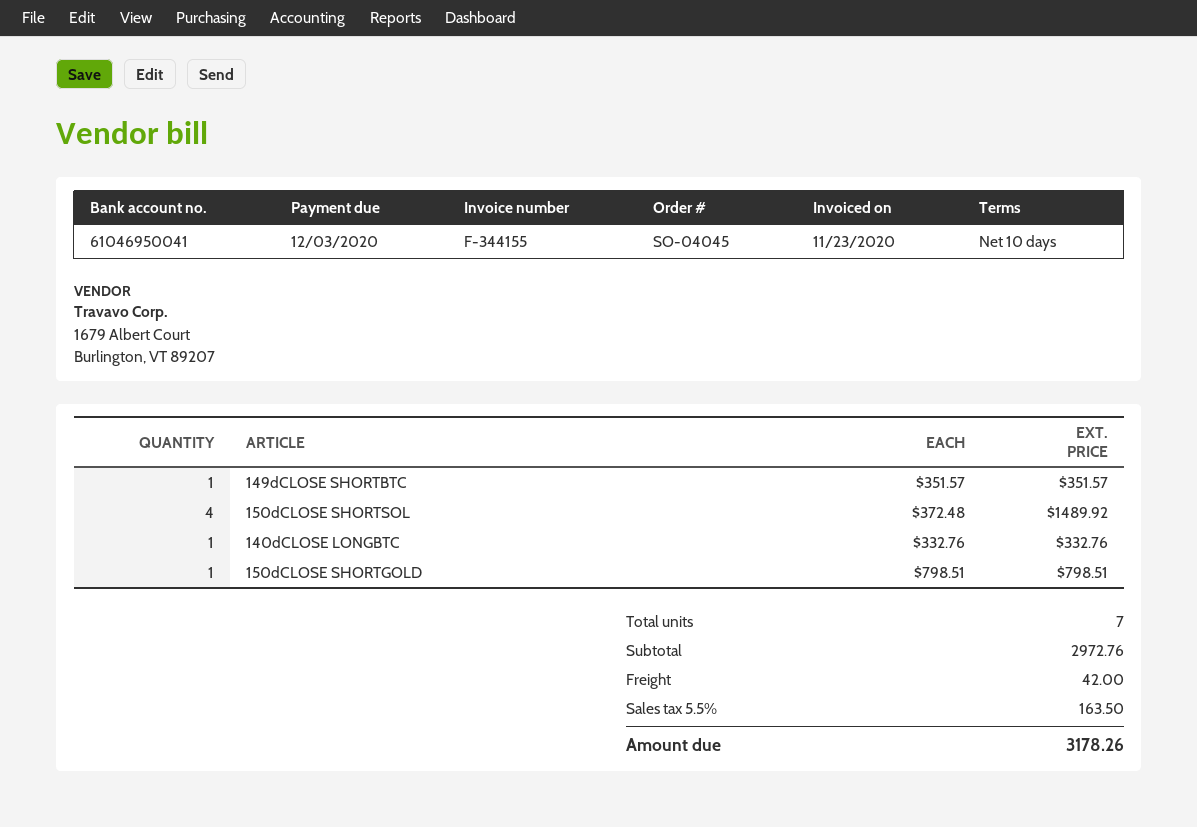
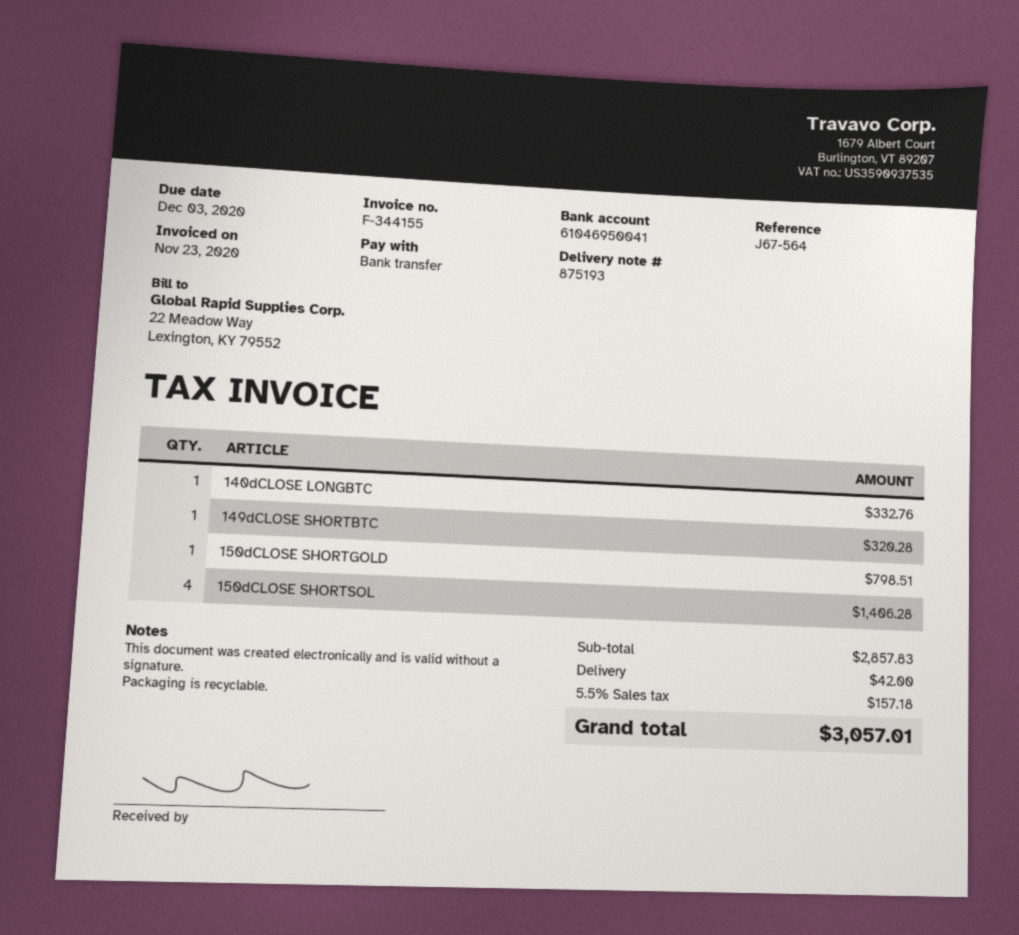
149dCLOSE SHORTBTC: 1 for 351.57 -> 1 for 320.28
150dCLOSE SHORTSOL: 4 for 1489.92 -> 4 for 1406.28
subtotal: 2972.76 -> 2857.83
tax: 5.5% = 163.50 -> 5.5% = 157.18
total: 3178.26 -> 3057.01

